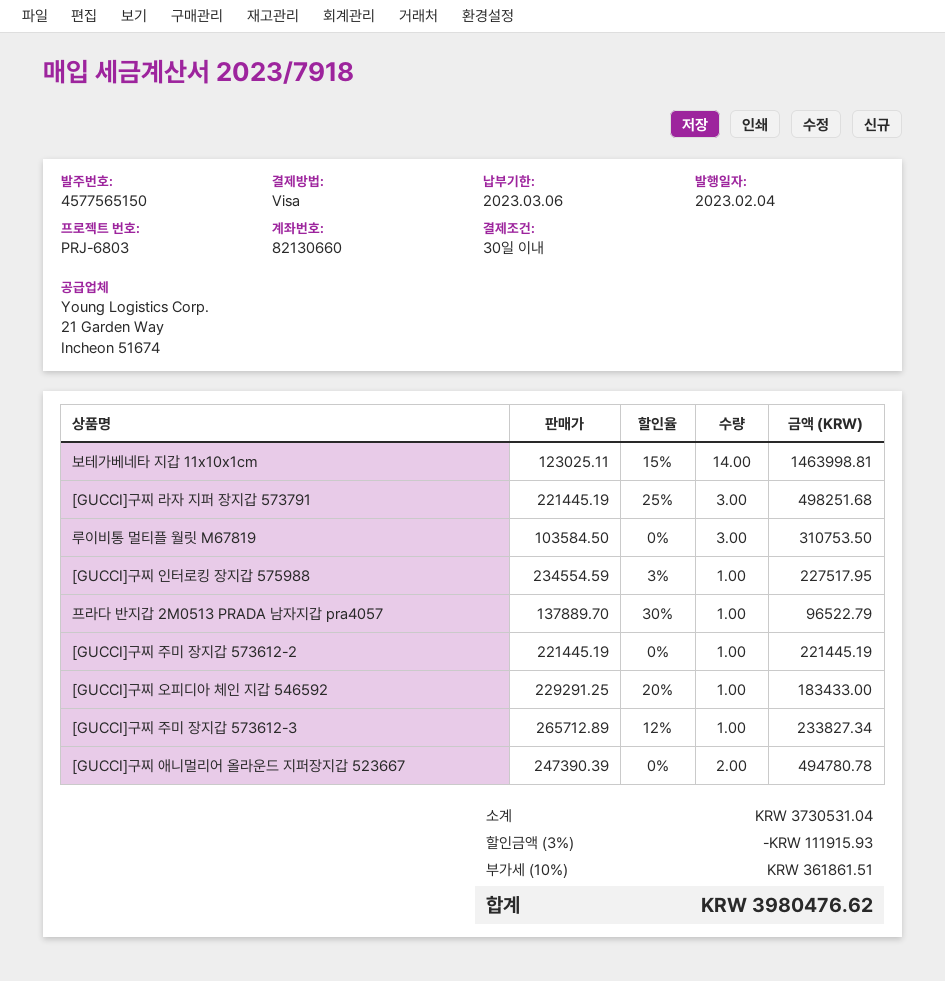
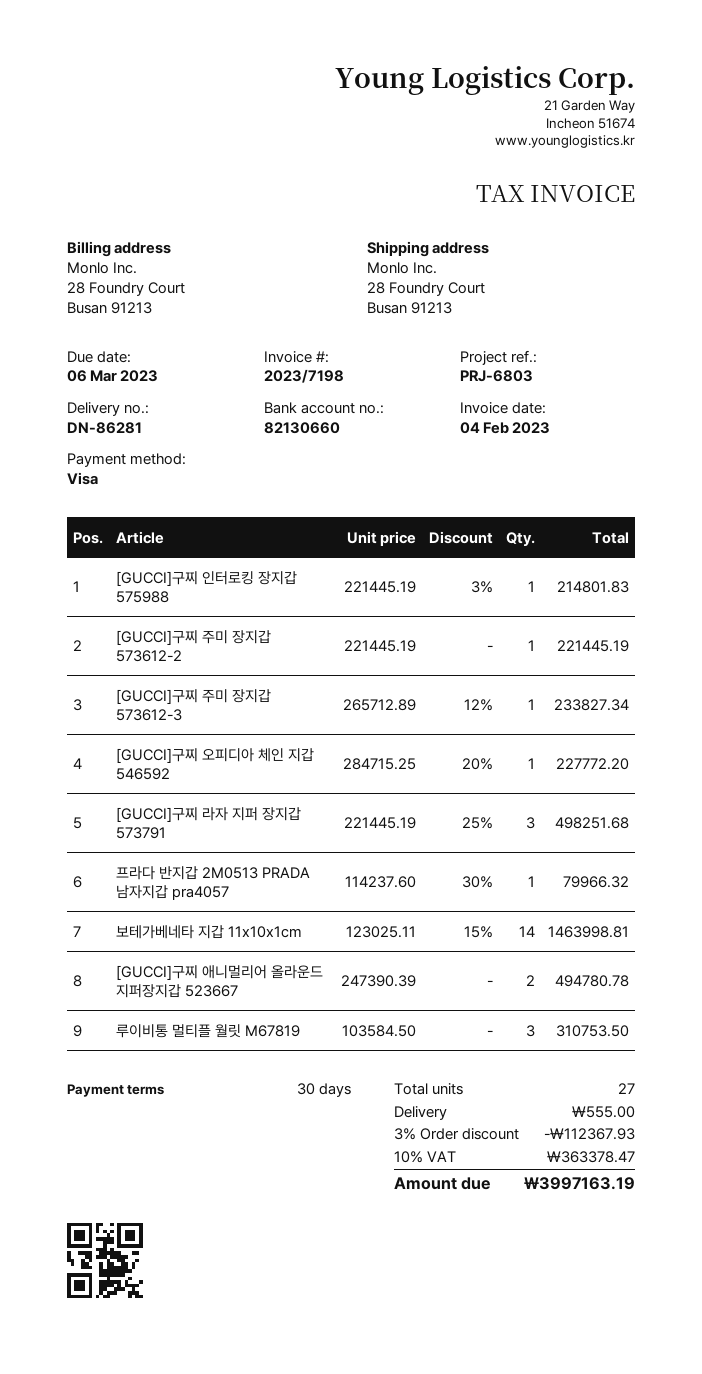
invoice number: 2023/7918 -> 2023/7198
[GUCCI]구찌 인터로킹 장지갑 575988: 1 x 234554.59 - 3% = 227517.95 -> 1 x 221445.19 - 3% = 214801.83
프라다 반지갑 2M0513 PRADA 남자지갑 pra4057: 1 x 137889.70 - 30% = 96522.79 -> 1 x 114237.60 - 30% = 79966.32
[GUCCI]구찌 오피디아 체인 지갑 546592: 1 x 229291.25 - 20% = 183433.00 -> 1 x 284715.25 - 20% = 227772.20
discount: 3% = 111915.93 -> 3% = 112367.93
shipping: none -> 555.00
tax: 10% = 361861.51 -> 10% = 363378.47
total: 3980476.62 -> 3997163.19

